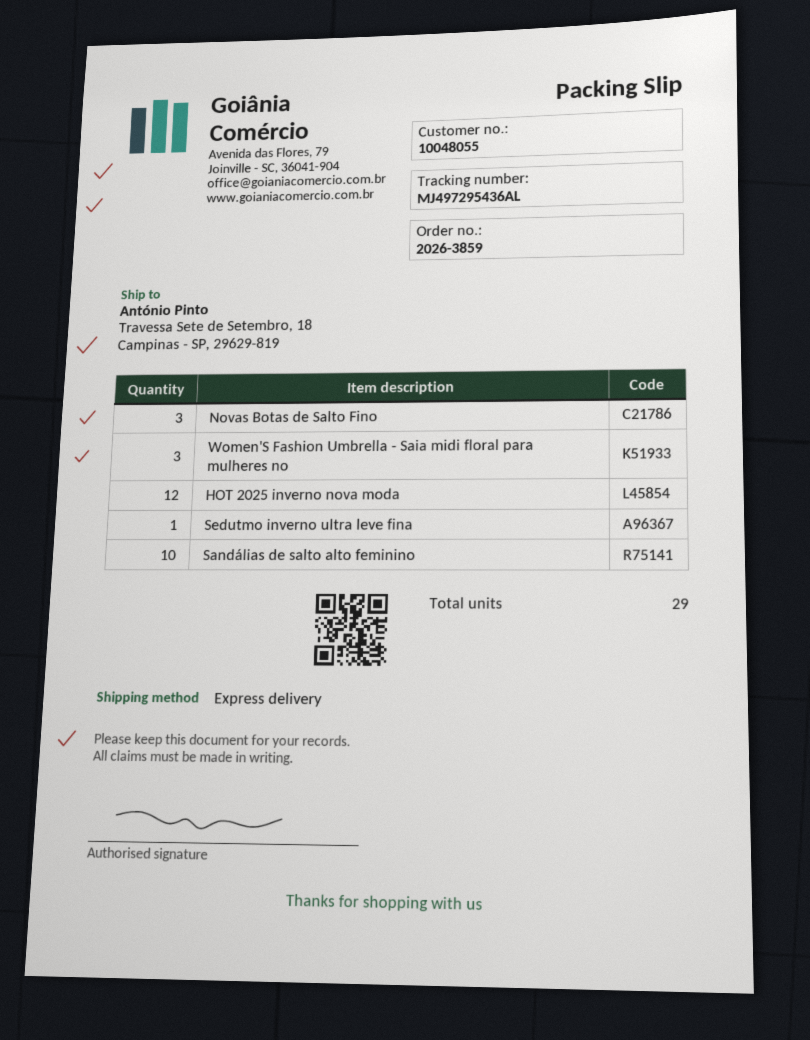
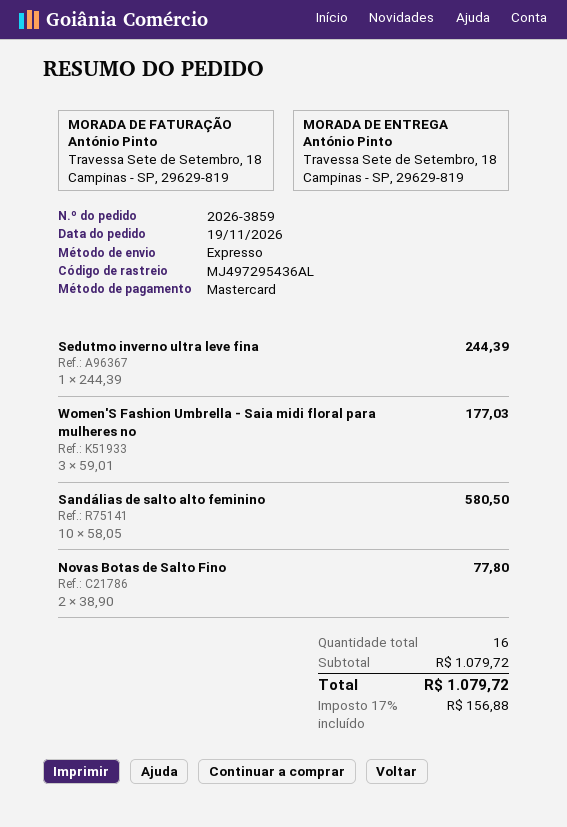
Novas Botas de Salto Fino: 3 -> 2
HOT 2025 inverno nova moda: 12 -> none
total quantity: 29 -> 16

